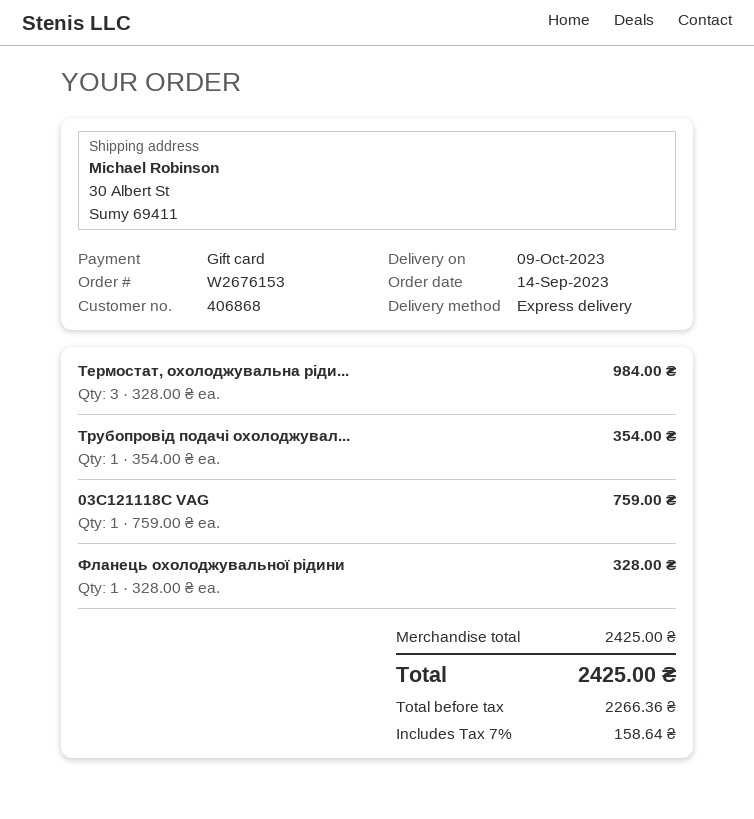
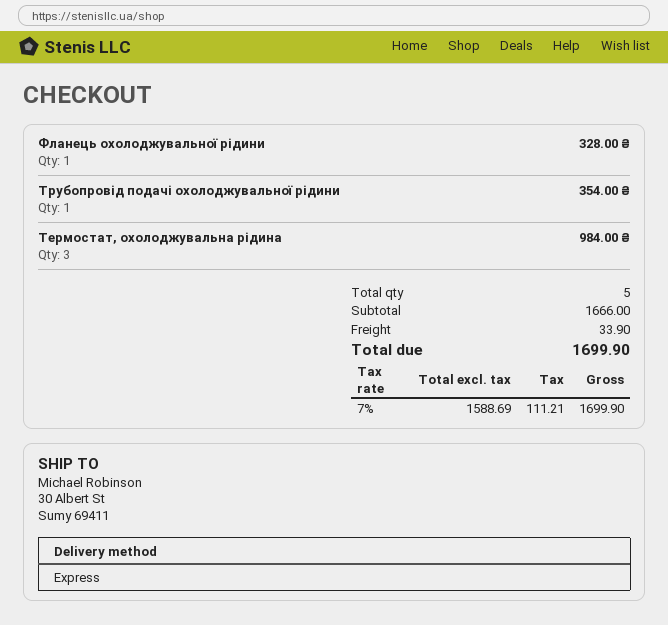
03C121118C VAG: 1 for 759.00 -> none
subtotal: 2425.00 -> 1666.00
shipping: none -> 33.90
net: 2266.36 -> 1588.69
tax: 7% = 158.64 -> 7% = 111.21
total: 2425.00 -> 1699.90

